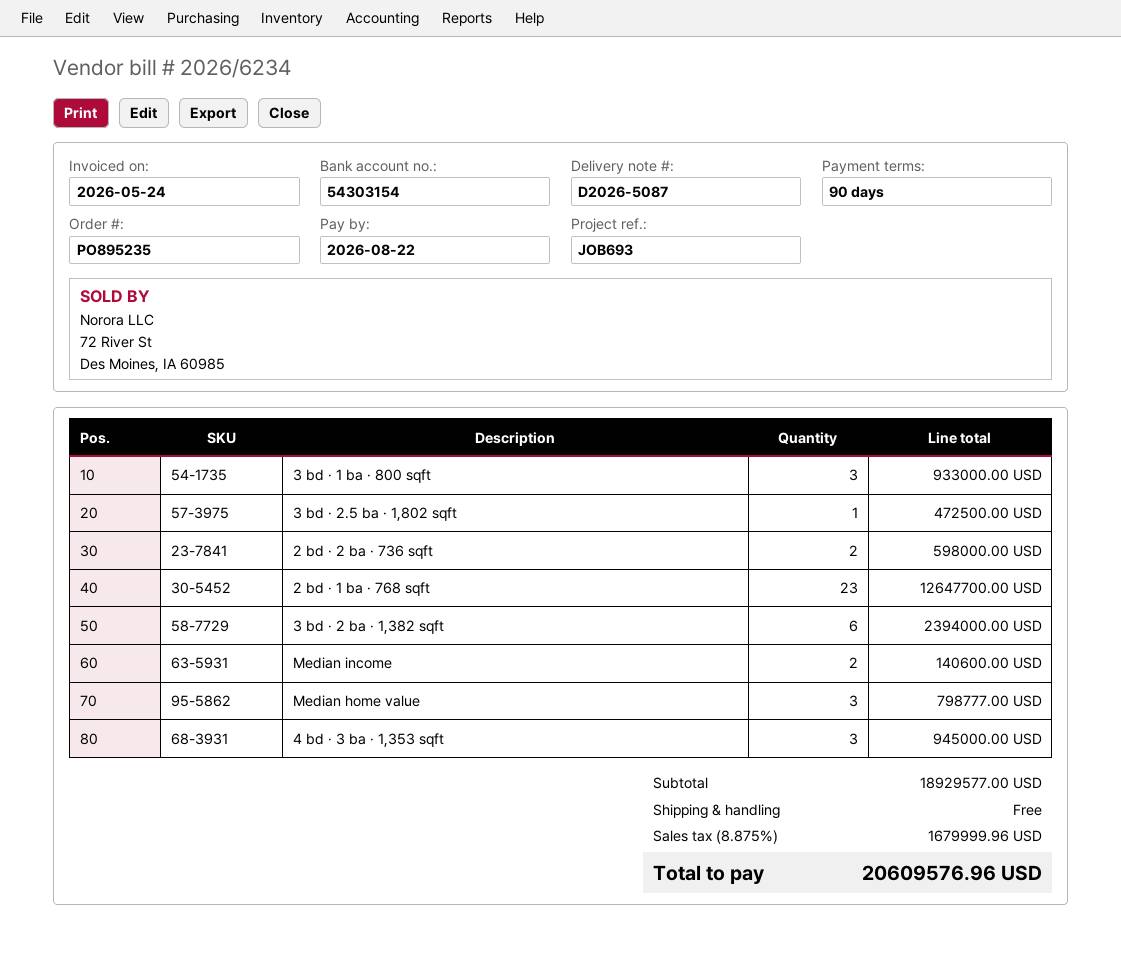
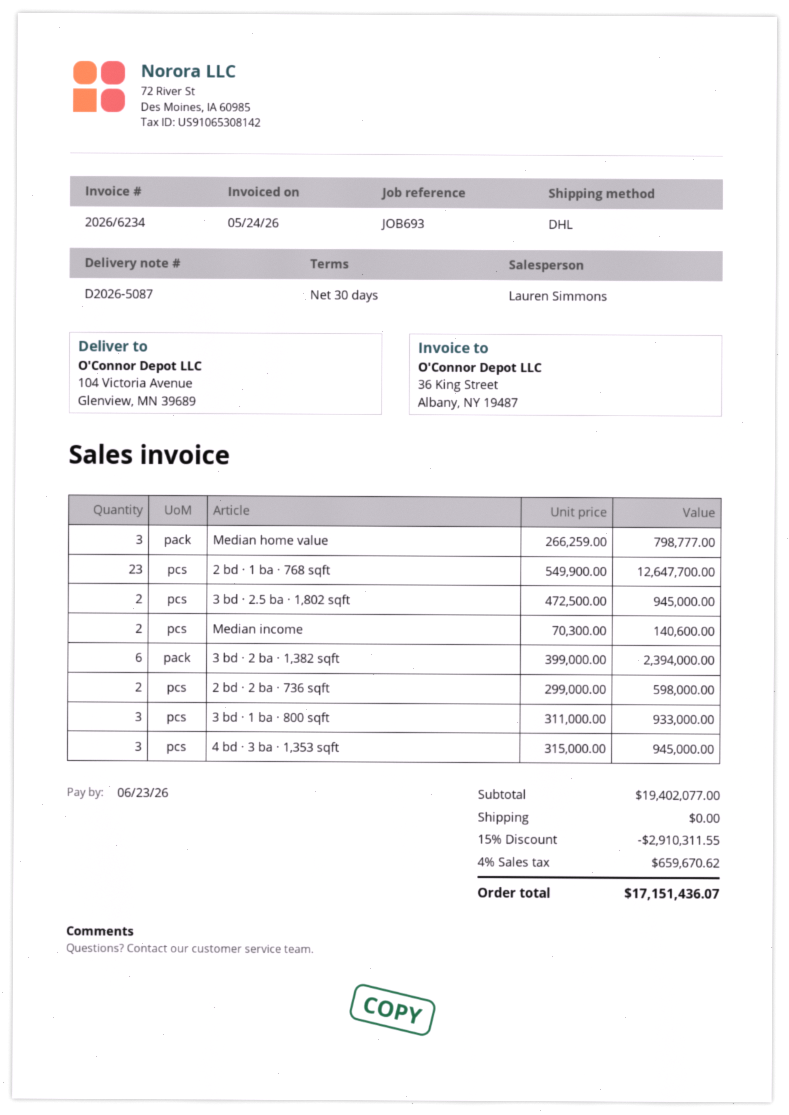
payment terms: 90 days -> 30 days
due date: 2026-08-22 -> 2026-06-23
3 bd · 2.5 ba · 1,802 sqft: 1 for 472500.00 -> 2 for 945000.00
subtotal: 18929577.00 -> 19402077.00
discount: none -> 15% = 2910311.55
tax: 8.875% = 1679999.96 -> 4% = 659670.62
total: 20609576.96 -> 17151436.07

